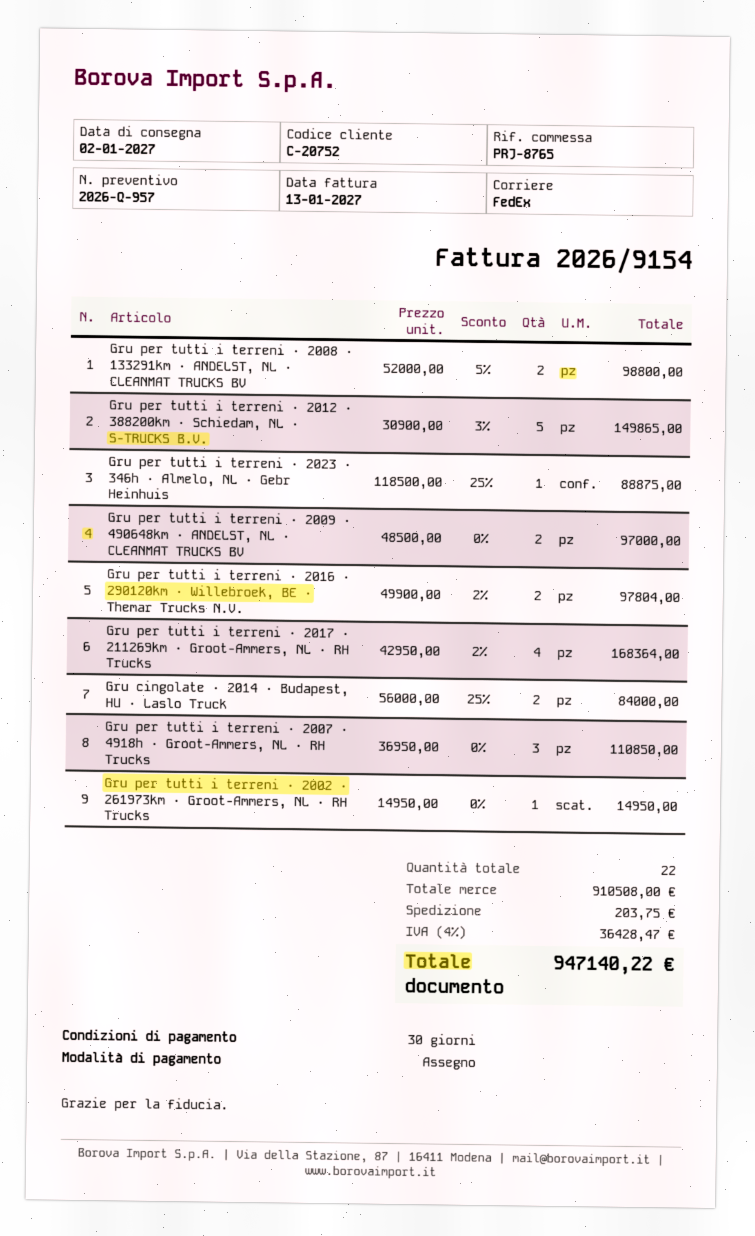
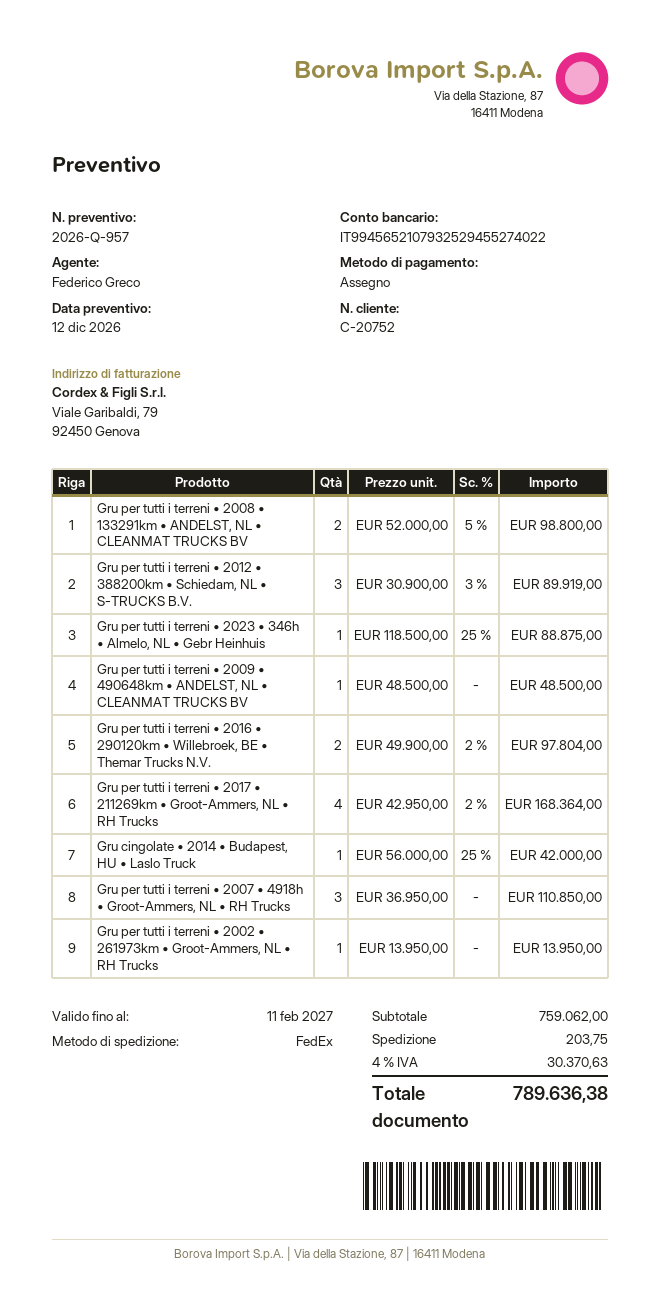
Gru per tutti i terreni • 2012 • 388200km • Schiedam, NL • S-TRUCKS B.V.: 5 x 30900.00 - 3% = 149865.00 -> 3 x 30900.00 - 3% = 89919.00
Gru per tutti i terreni • 2009 • 490648km • ANDELST, NL • CLEANMAT TRUCKS BV: 2 x 48500.00 = 97000.00 -> 1 x 48500.00 = 48500.00
Gru cingolate • 2014 • Budapest, HU • Laslo Truck: 2 x 56000.00 - 25% = 84000.00 -> 1 x 56000.00 - 25% = 42000.00
Gru per tutti i terreni • 2002 • 261973km • Groot-Ammers, NL • RH Trucks: 1 x 14950.00 = 14950.00 -> 1 x 13950.00 = 13950.00
subtotal: 910508.00 -> 759062.00
tax: 4% = 36428.47 -> 4% = 30370.63
total: 947140.22 -> 789636.38

